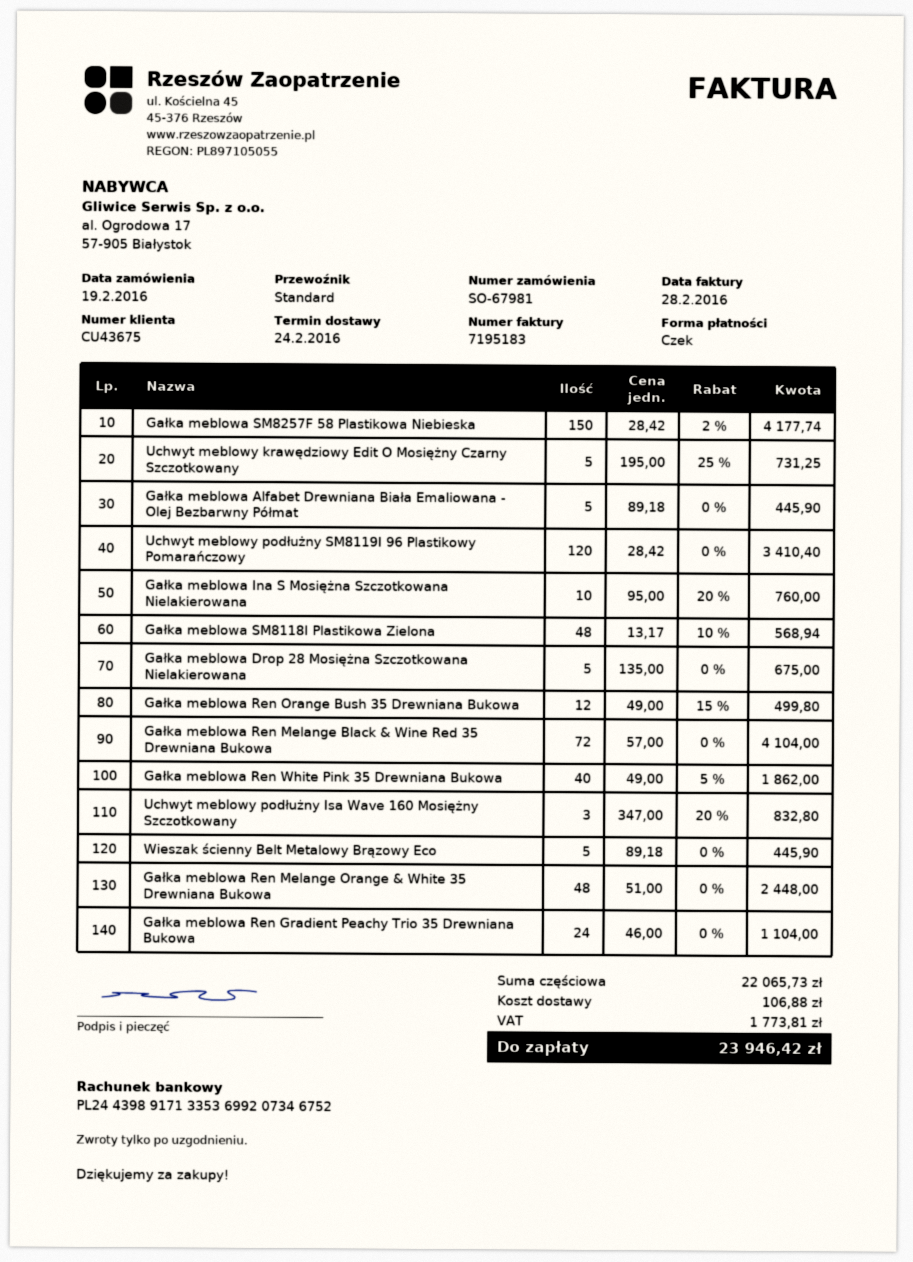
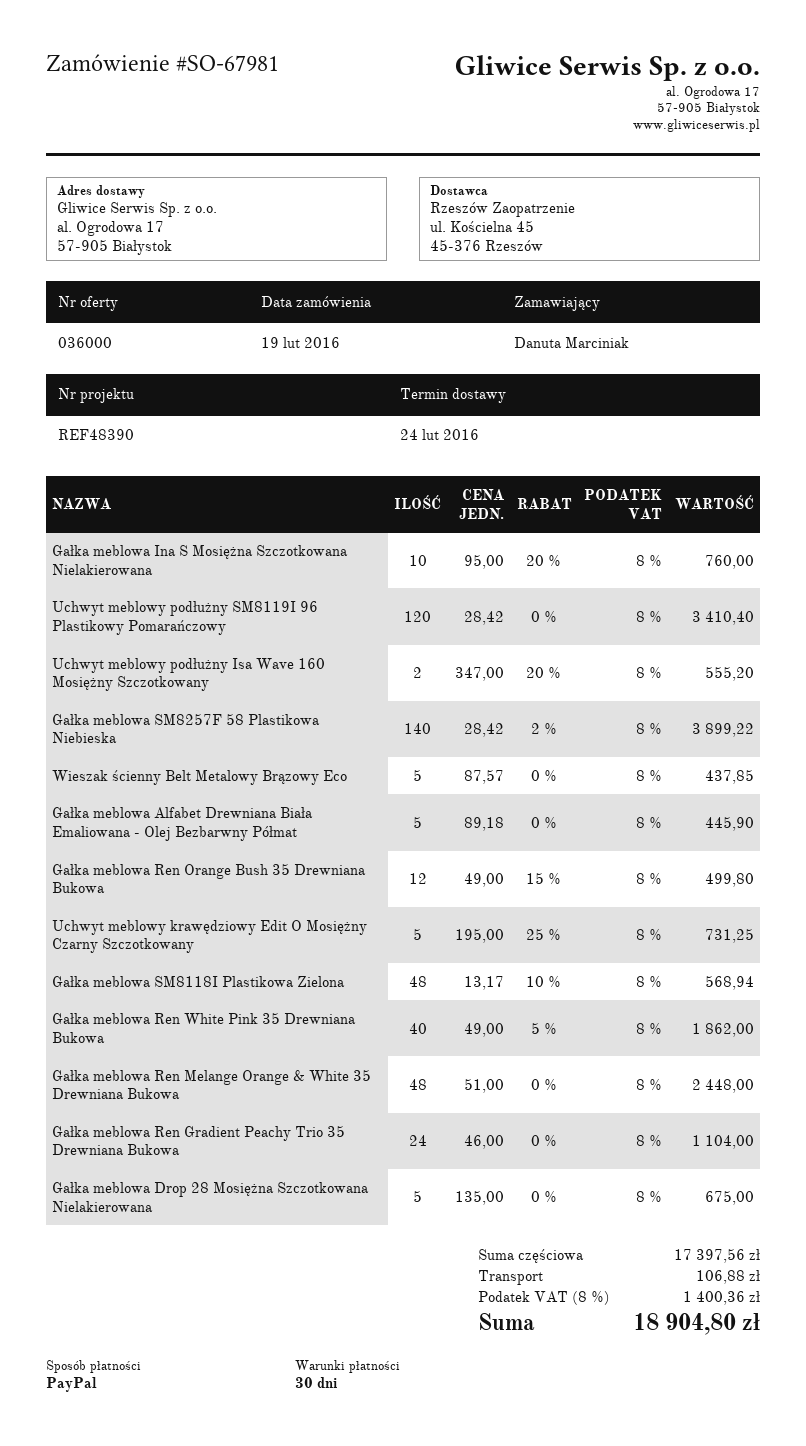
payment method: cheque -> PayPal
Gałka meblowa SM8257F 58 Plastikowa Niebieska: 150 x 28.42 - 2% = 4177.74 -> 140 x 28.42 - 2% = 3899.22
Gałka meblowa Ren Melange Black & Wine Red 35 Drewniana Bukowa: 72 x 57.00 = 4104.00 -> none
Uchwyt meblowy podłużny Isa Wave 160 Mosiężny Szczotkowany: 3 x 347.00 - 20% = 832.80 -> 2 x 347.00 - 20% = 555.20
Wieszak ścienny Belt Metalowy Brązowy Eco: 5 x 89.18 = 445.90 -> 5 x 87.57 = 437.85
subtotal: 22065.73 -> 17397.56
tax: 1773.81 -> 1400.36
total: 23946.42 -> 18904.80

